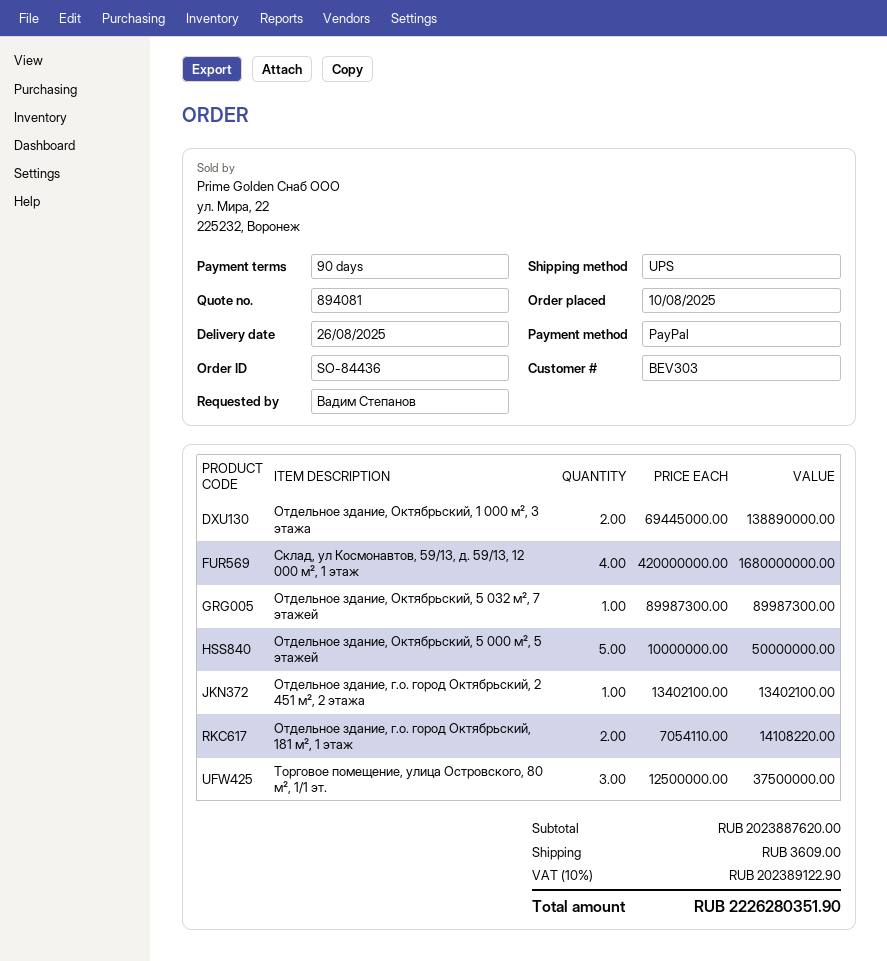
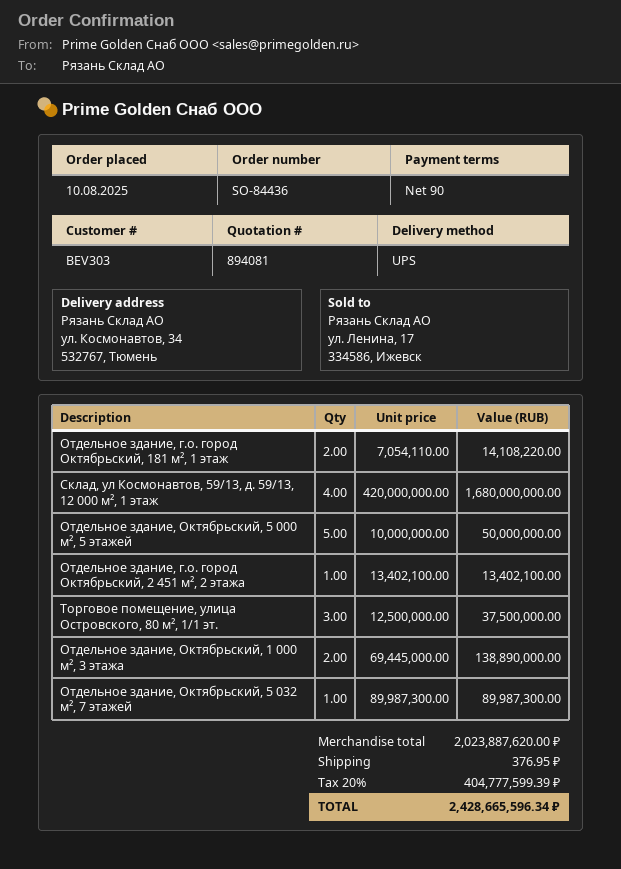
shipping: 3609.00 -> 376.95
tax: 10% = 202389122.90 -> 20% = 404777599.39
total: 2226280351.90 -> 2428665596.34

